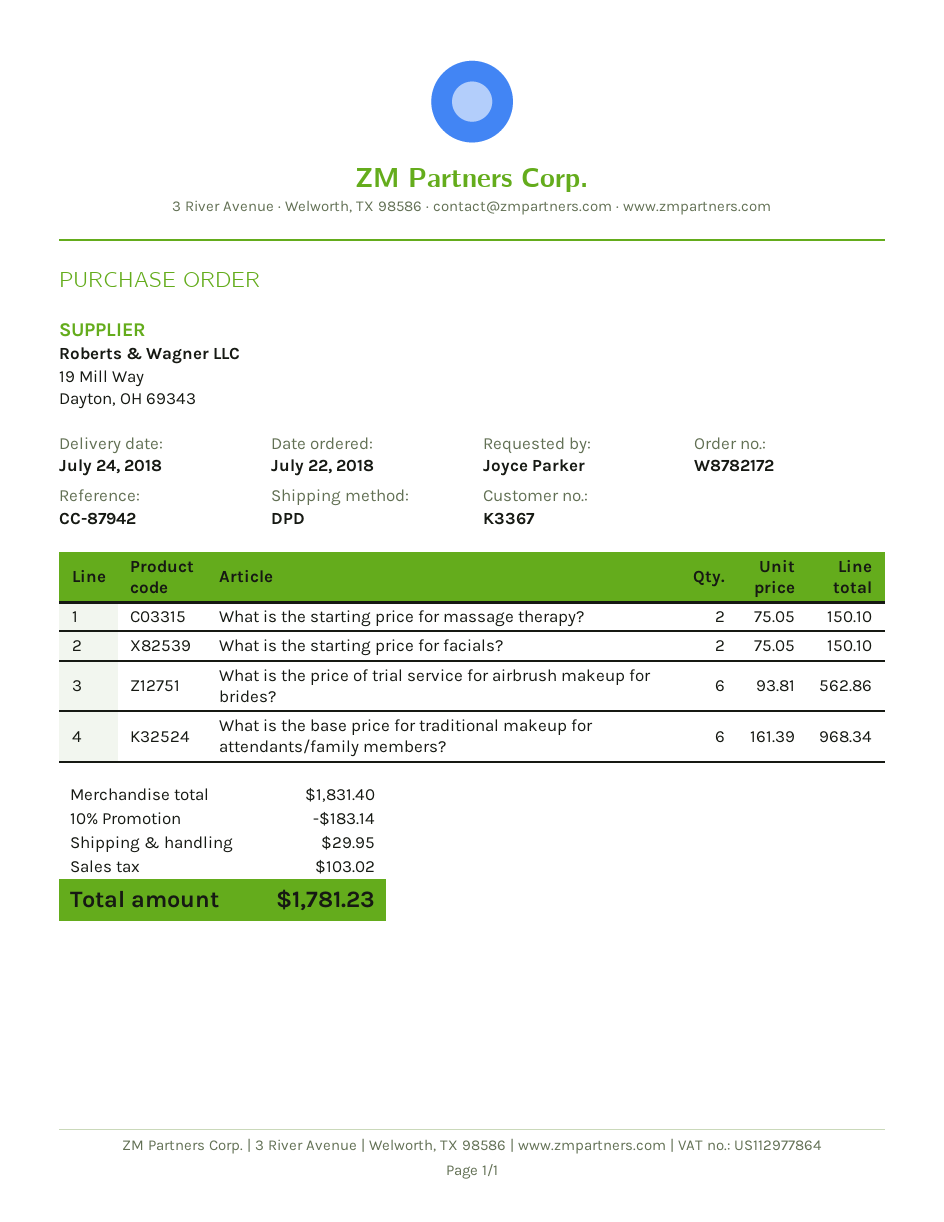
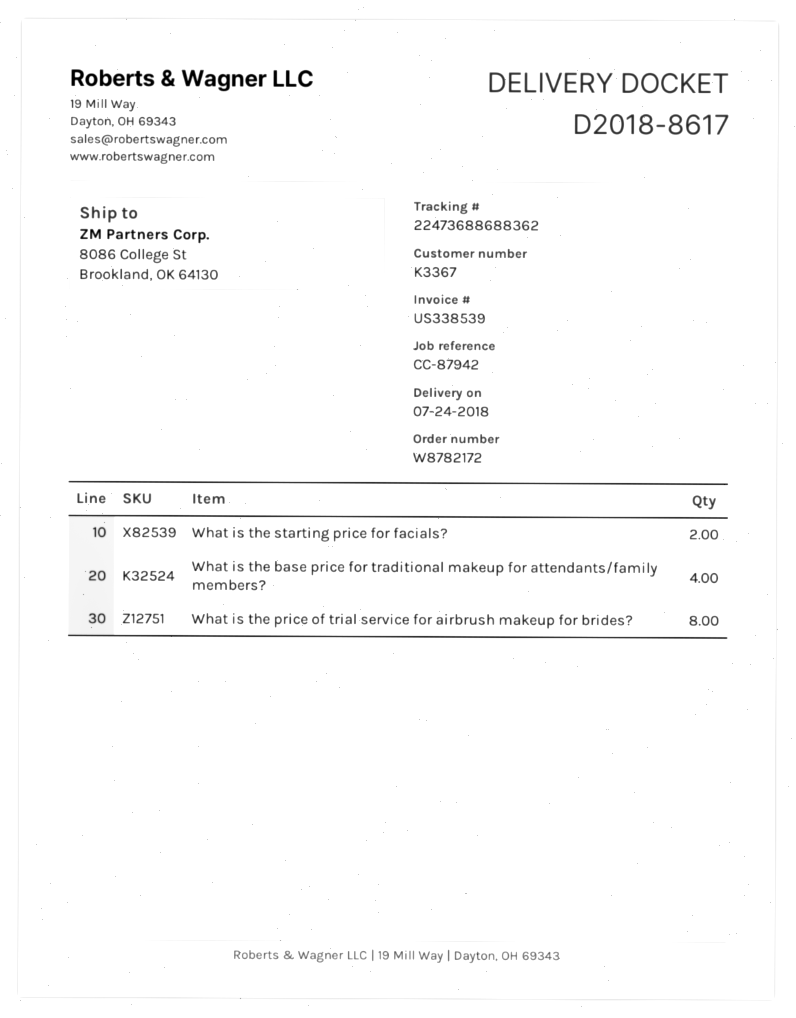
What is the starting price for massage therapy?: 2 -> none
What is the price of trial service for airbrush makeup for brides?: 6 -> 8
What is the base price for traditional makeup for attendants/family members?: 6 -> 4

